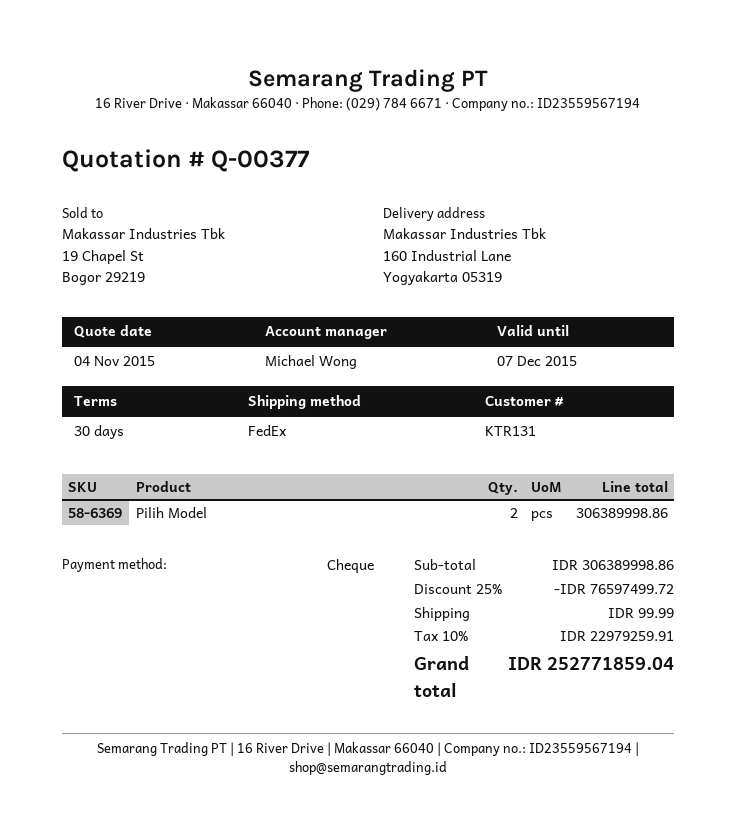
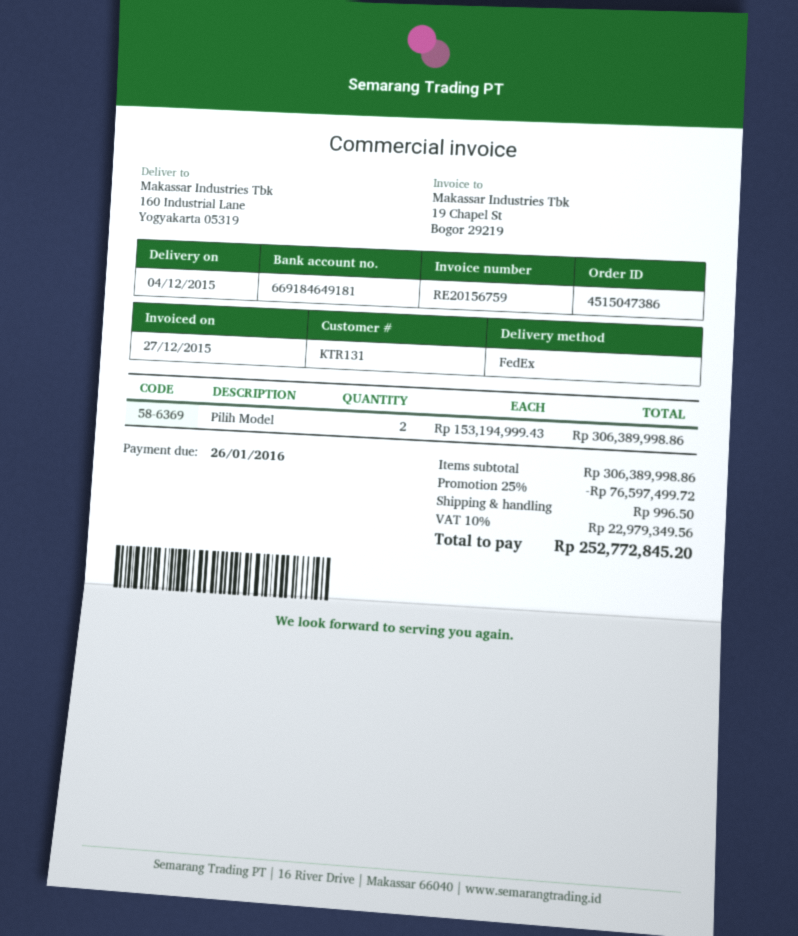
shipping: 99.99 -> 996.50
tax: 10% = 22979259.91 -> 10% = 22979349.56
total: 252771859.04 -> 252772845.20

